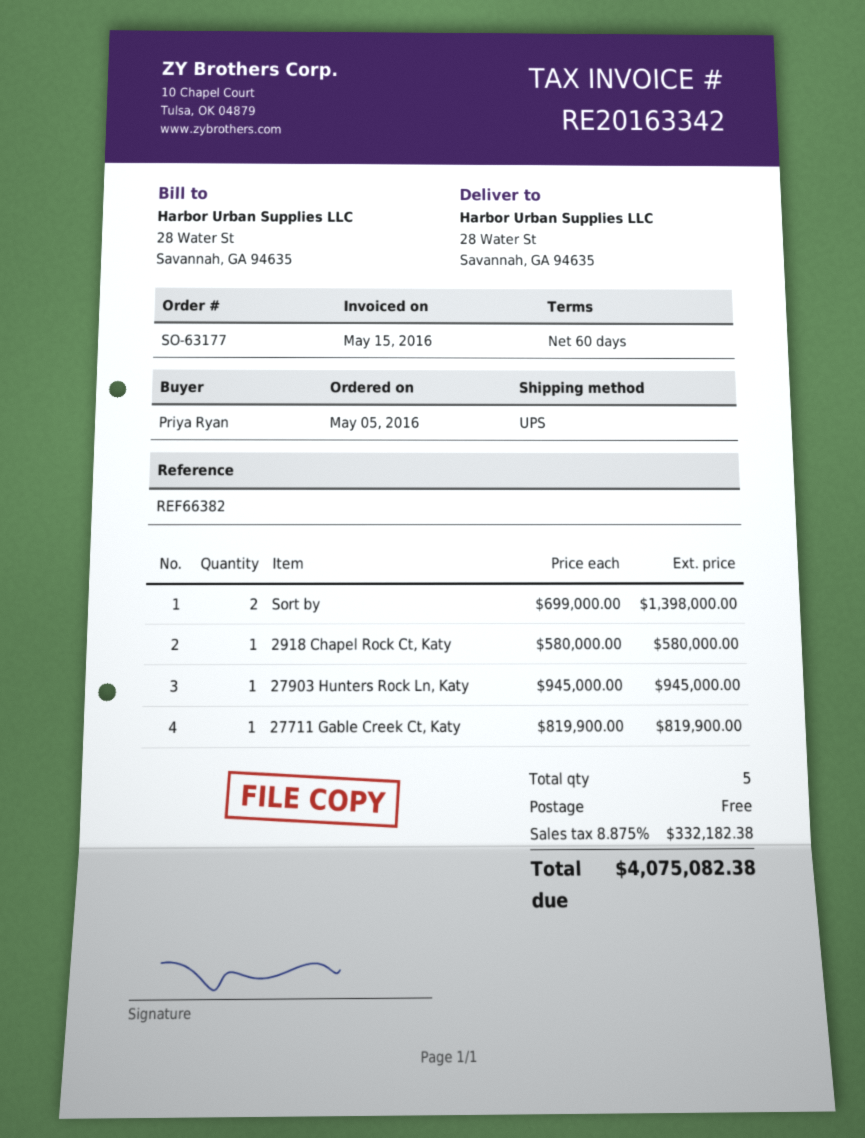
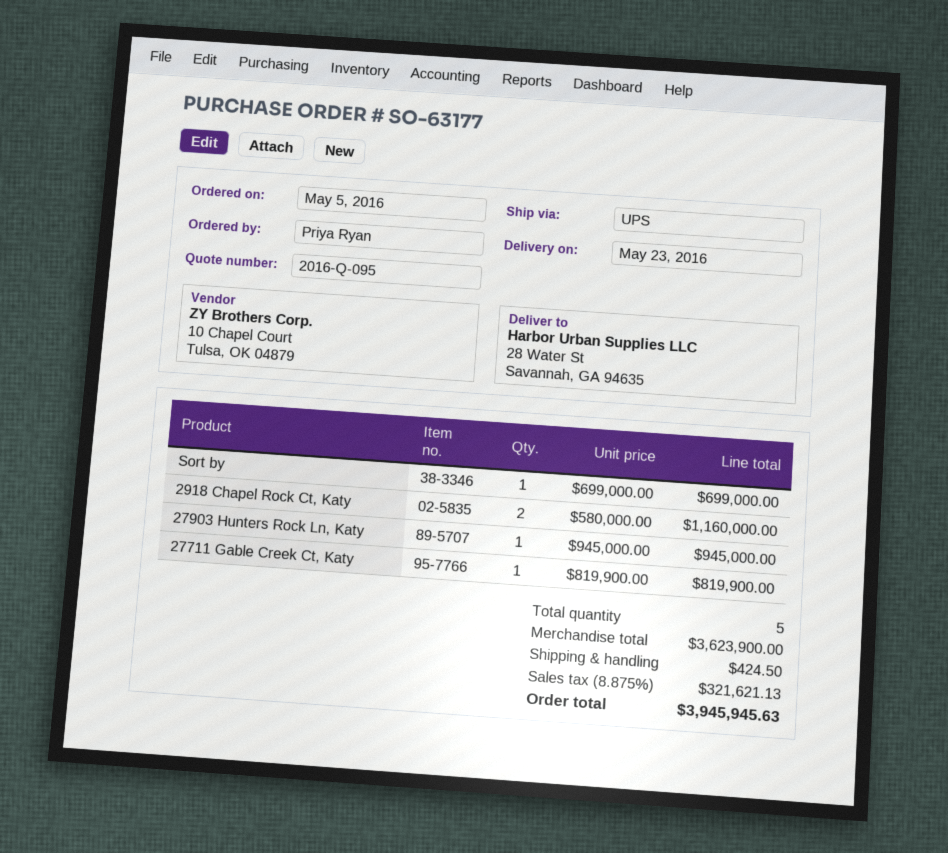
Sort by: 2 x 699000.00 = 1398000.00 -> 1 x 699000.00 = 699000.00
2918 Chapel Rock Ct, Katy: 1 x 580000.00 = 580000.00 -> 2 x 580000.00 = 1160000.00
shipping: 0.00 -> 424.50
tax: 8.875% = 332182.38 -> 8.875% = 321621.13
total: 4075082.38 -> 3945945.63

